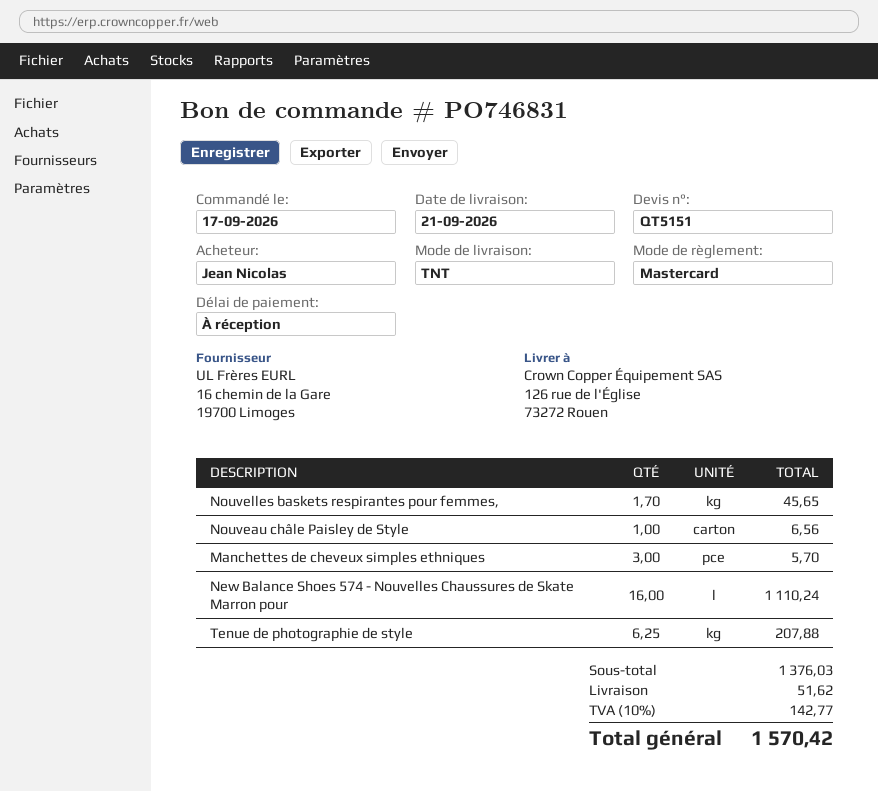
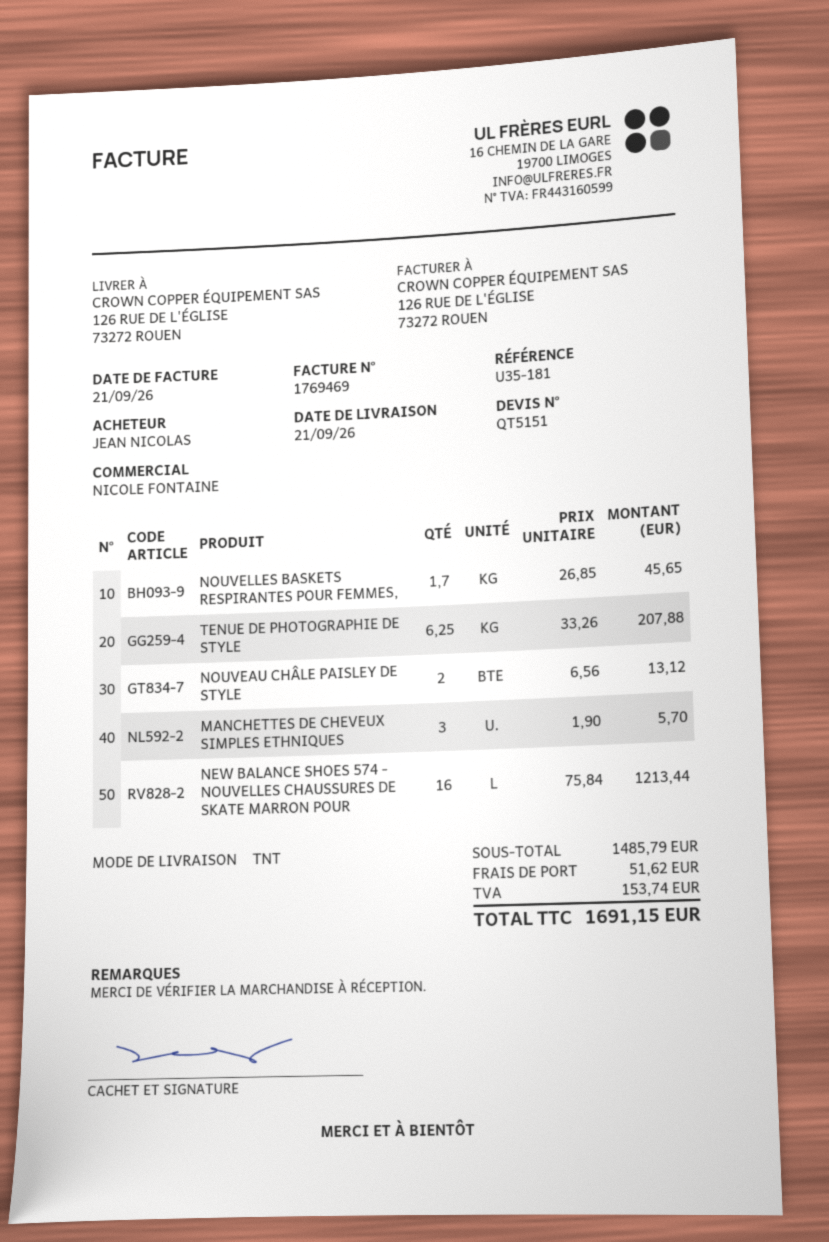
Nouveau châle Paisley de Style: 1 for 6.56 -> 2 for 13.12
New Balance Shoes 574 - Nouvelles Chaussures de Skate Marron pour: 16 for 1110.24 -> 16 for 1213.44
subtotal: 1376.03 -> 1485.79
tax: 142.77 -> 153.74
total: 1570.42 -> 1691.15

